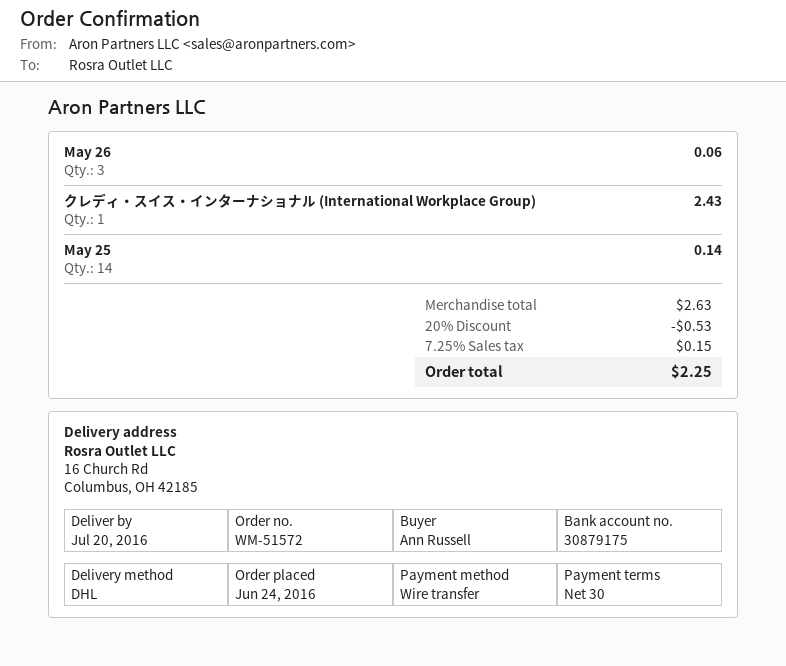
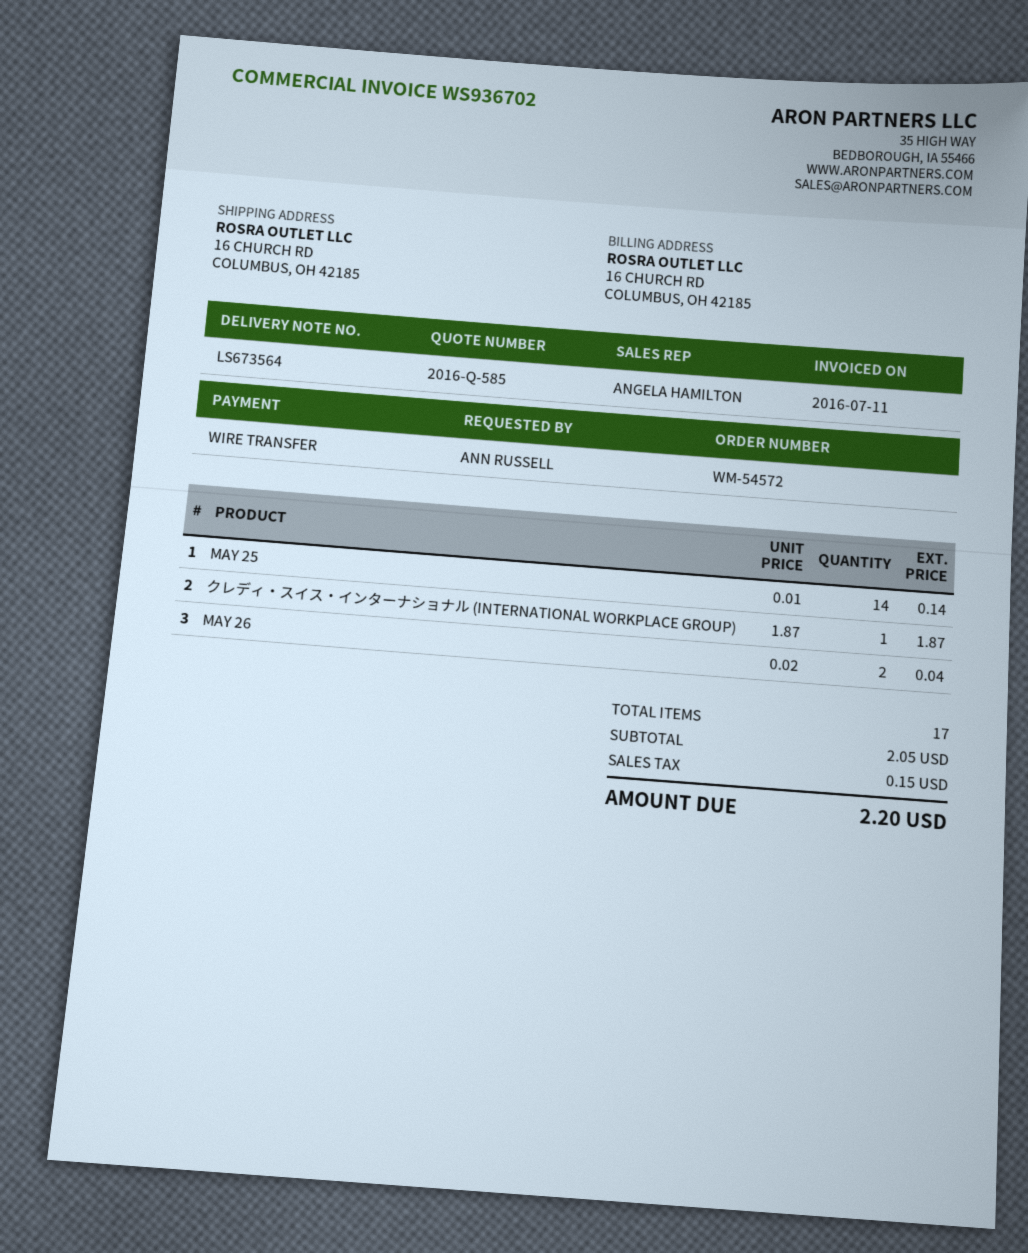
order number: WM-51572 -> WM-54572
May 26: 3 for 0.06 -> 2 for 0.04
クレディ・スイス・インターナショナル (International Workplace Group): 1 for 2.43 -> 1 for 1.87
subtotal: 2.63 -> 2.05
discount: 20% = 0.53 -> none
total: 2.25 -> 2.20

